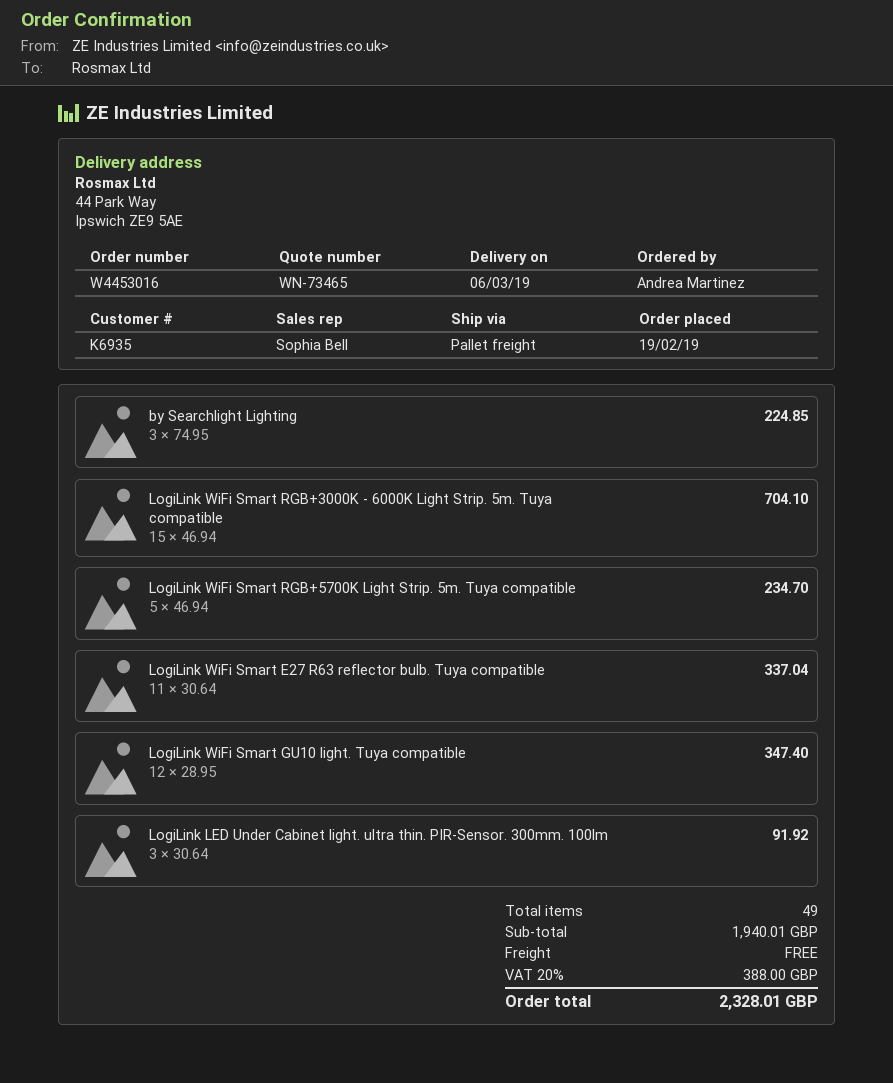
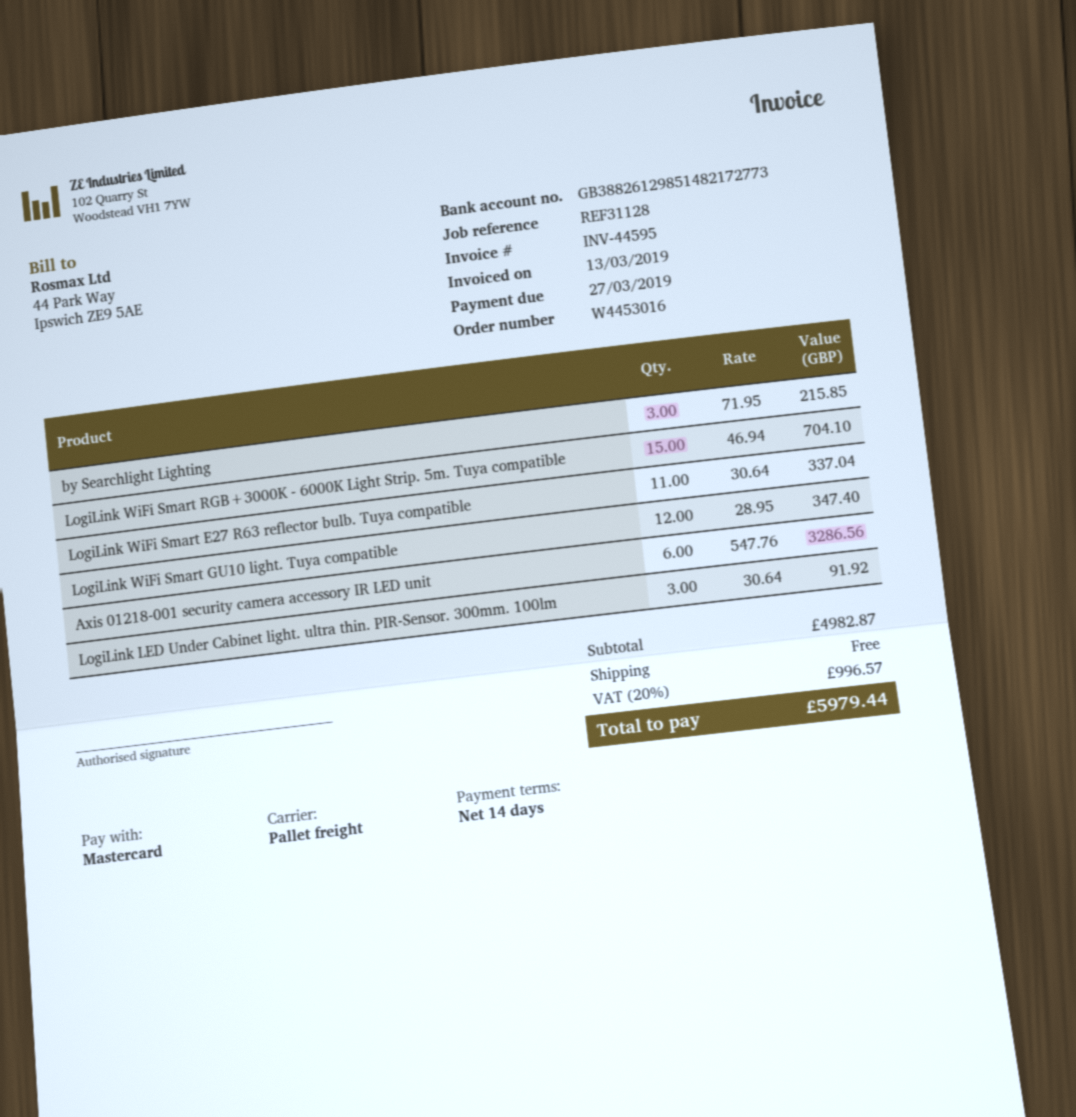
by Searchlight Lighting: 3 x 74.95 = 224.85 -> 3 x 71.95 = 215.85
LogiLink WiFi Smart RGB+5700K Light Strip. 5m. Tuya compatible: 5 x 46.94 = 234.70 -> none
Axis 01218-001 security camera accessory IR LED unit: none -> 6 x 547.76 = 3286.56
subtotal: 1940.01 -> 4982.87
tax: 20% = 388.00 -> 20% = 996.57
total: 2328.01 -> 5979.44

